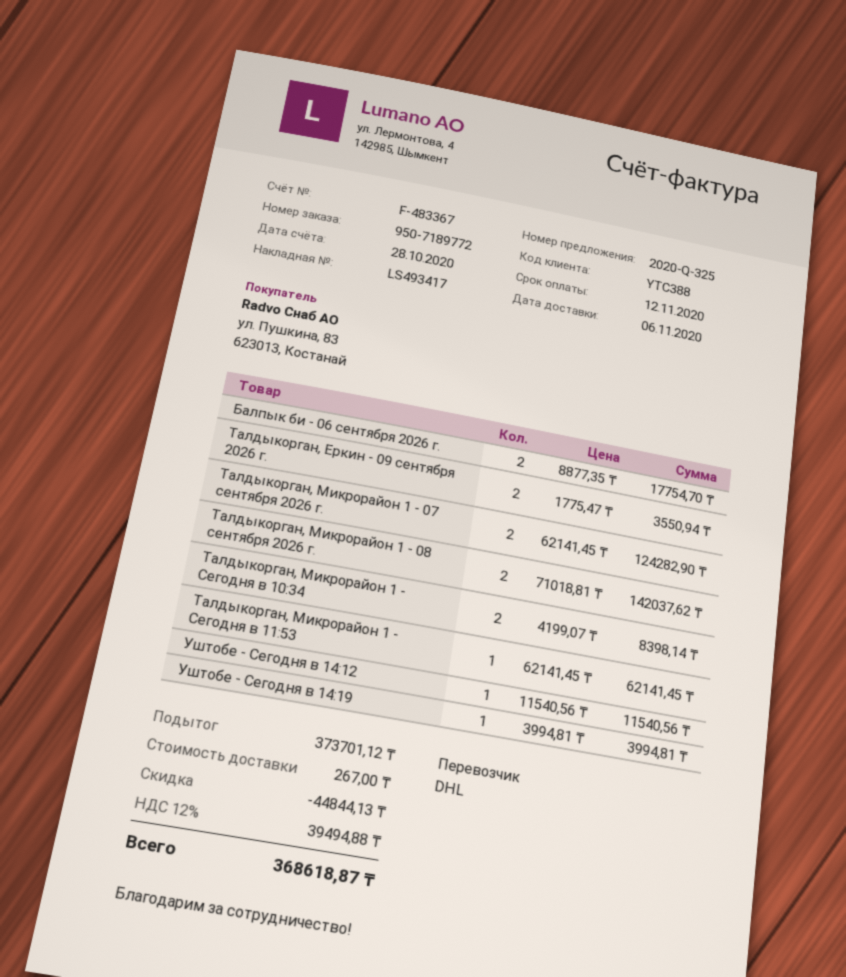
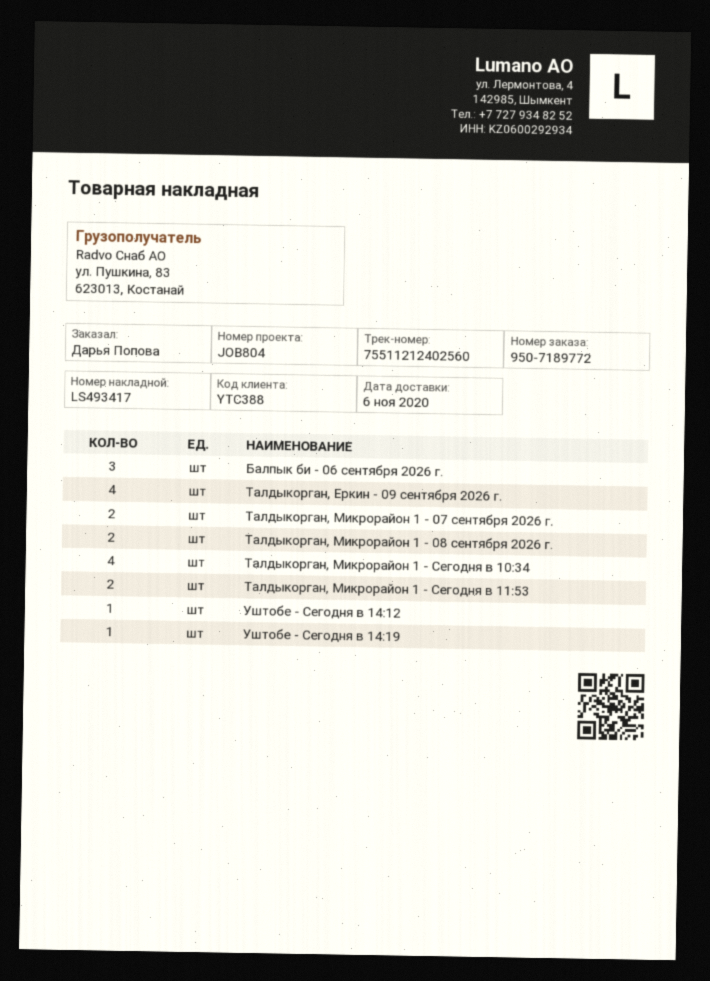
Балпык би - 06 сентября 2026 г.: 2 -> 3
Талдыкорган, Еркин - 09 сентября 2026 г.: 2 -> 4
Талдыкорган, Микрорайон 1 - Сегодня в 10:34: 2 -> 4
Талдыкорган, Микрорайон 1 - Сегодня в 11:53: 1 -> 2

